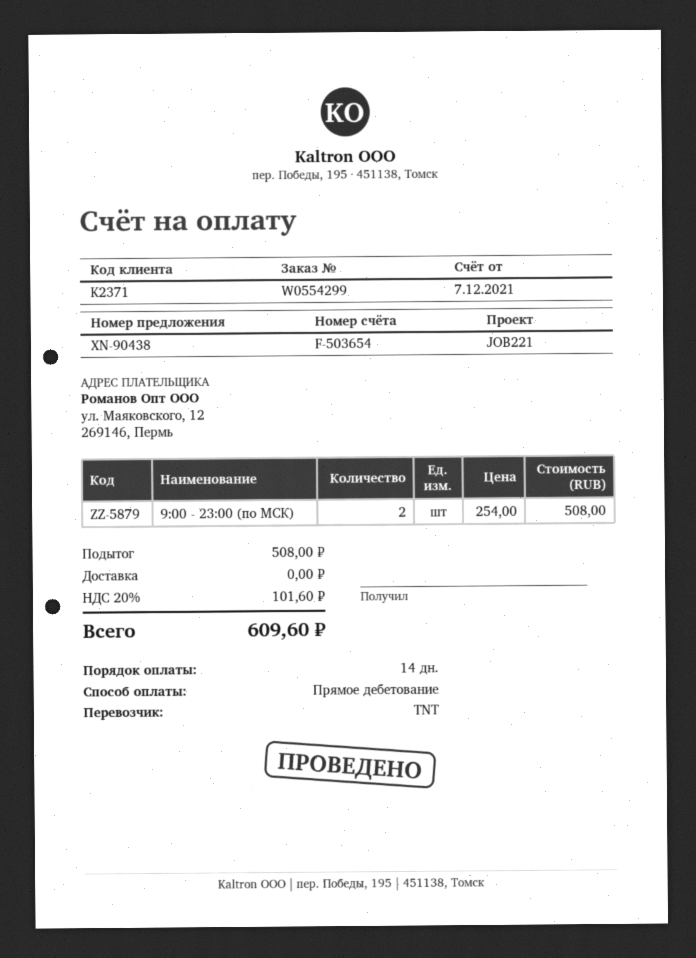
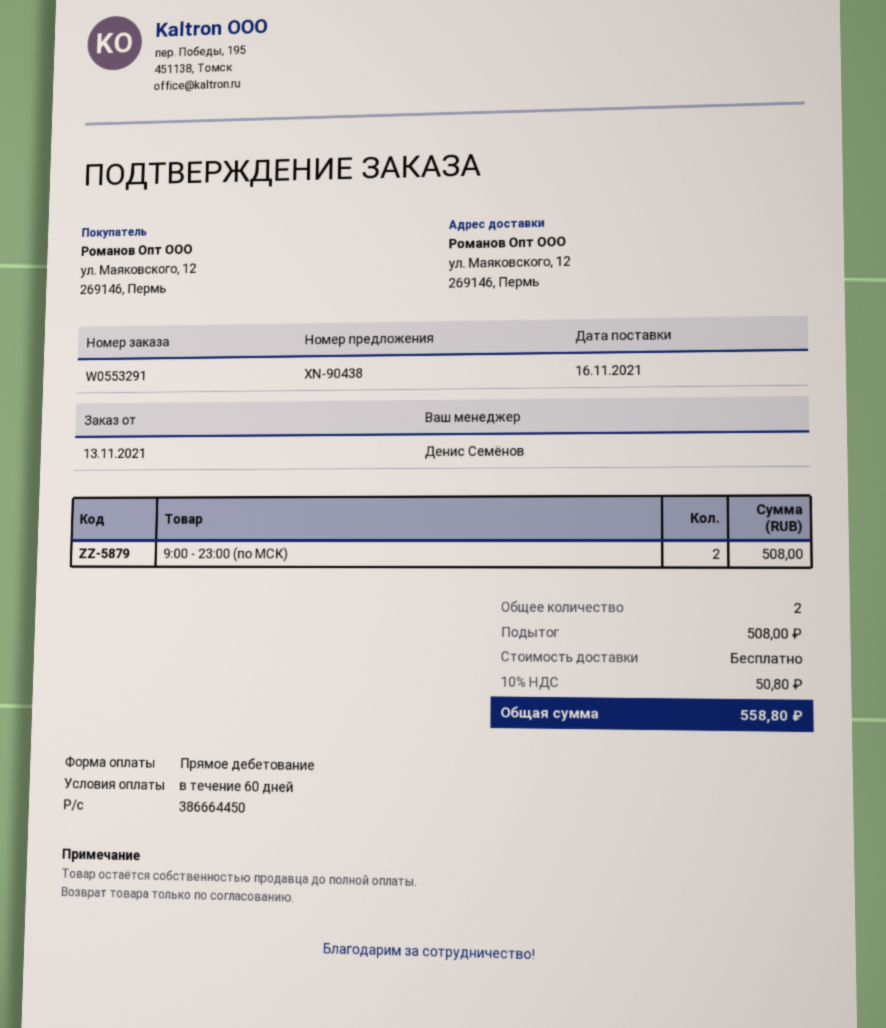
order number: W0554299 -> W0553291
payment terms: 14 days -> 60 days
tax: 20% = 101.60 -> 10% = 50.80
total: 609.60 -> 558.80

